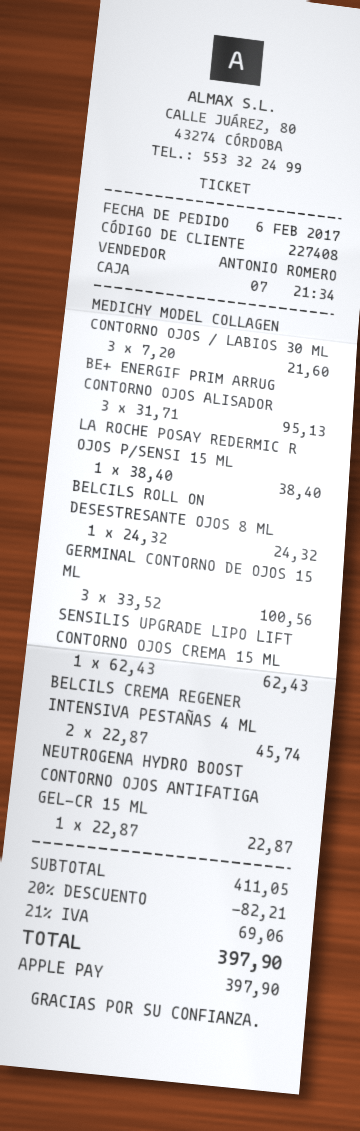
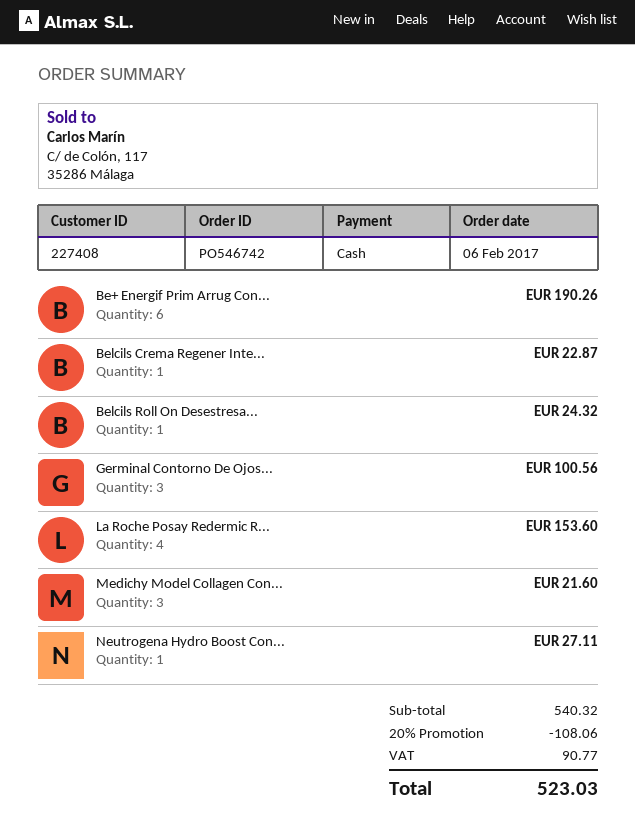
payment method: Apple Pay -> cash
BE+ ENERGIF PRIM ARRUG CONTORNO OJOS ALISADOR: 3 for 95.13 -> 6 for 190.26
LA ROCHE POSAY REDERMIC R OJOS P/SENSI 15 ML: 1 for 38.40 -> 4 for 153.60
SENSILIS UPGRADE LIPO LIFT CONTORNO OJOS CREMA 15 ML: 1 for 62.43 -> none
BELCILS CREMA REGENER INTENSIVA PESTAÑAS 4 ML: 2 for 45.74 -> 1 for 22.87
NEUTROGENA HYDRO BOOST CONTORNO OJOS ANTIFATIGA GEL-CR 15 ML: 1 for 22.87 -> 1 for 27.11
subtotal: 411.05 -> 540.32
discount: 20% = 82.21 -> 20% = 108.06
tax: 69.06 -> 90.77
total: 397.90 -> 523.03

